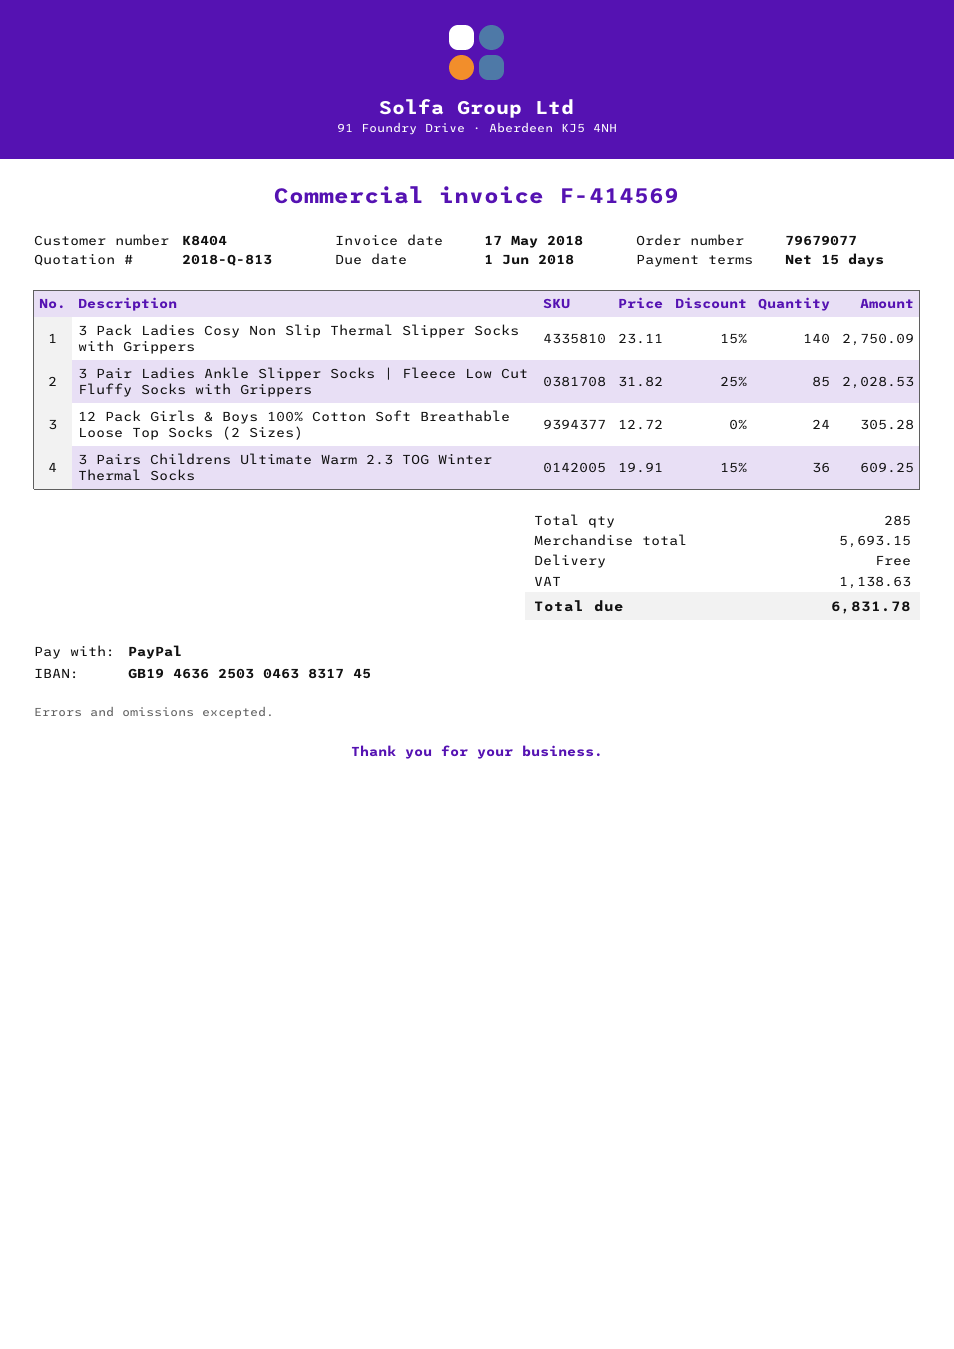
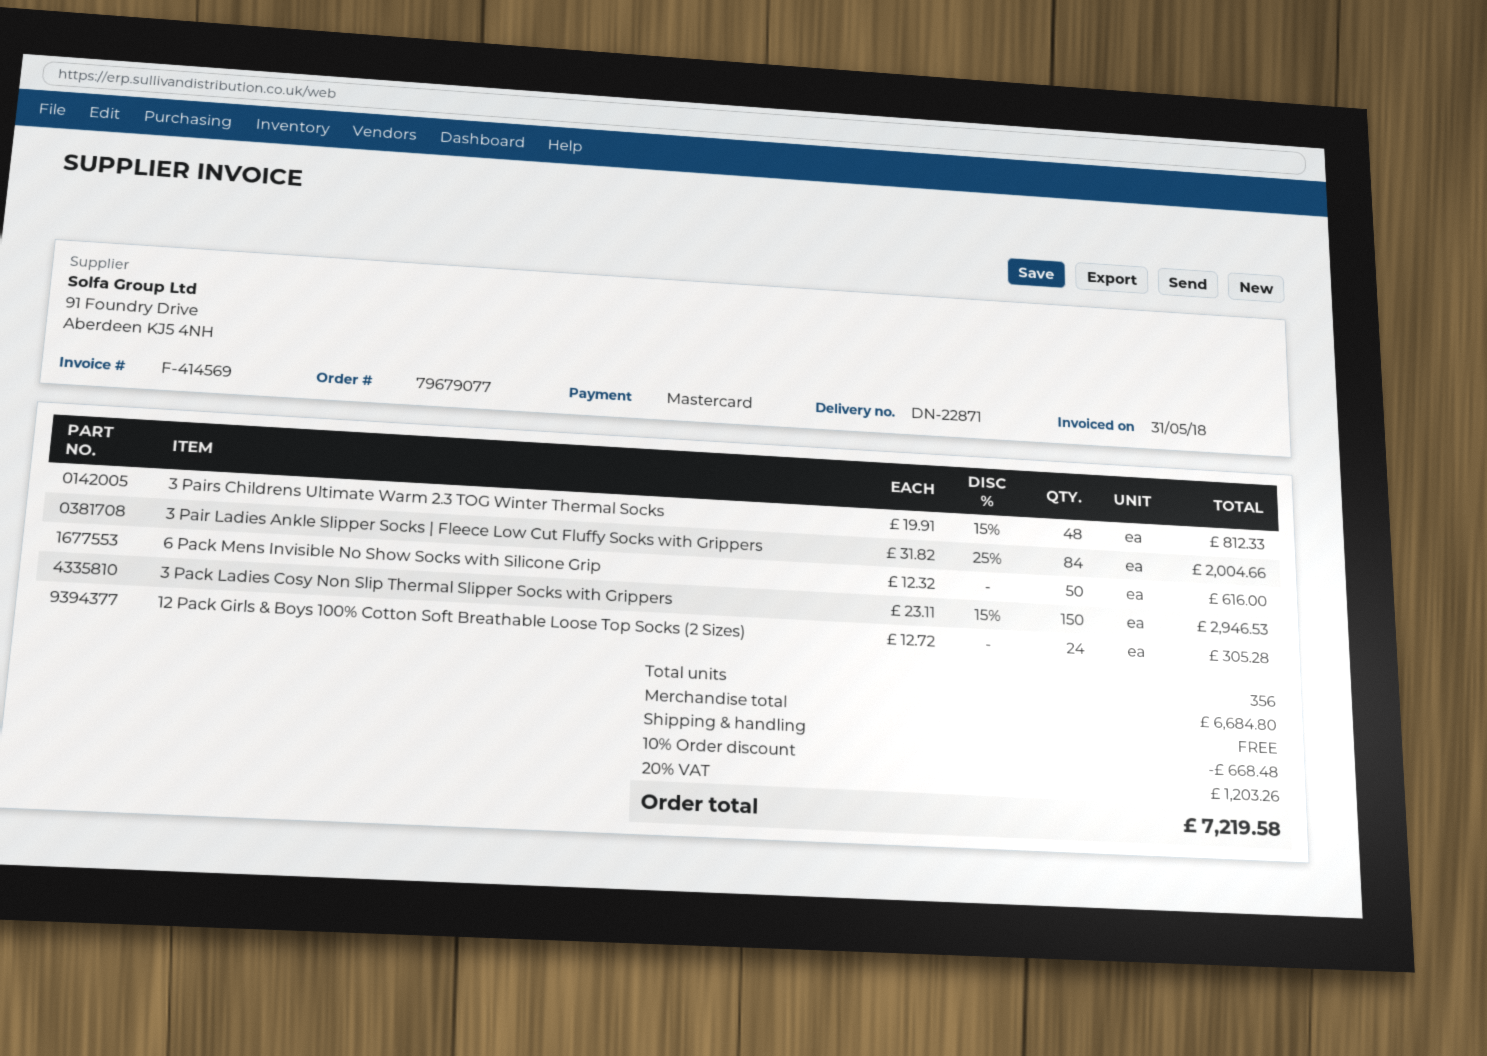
invoice date: 2018-05-17 -> 2018-05-31
payment method: PayPal -> Mastercard
3 Pack Ladies Cosy Non Slip Thermal Slipper Socks with Grippers: 140 x 23.11 - 15% = 2750.09 -> 150 x 23.11 - 15% = 2946.53
3 Pair Ladies Ankle Slipper Socks | Fleece Low Cut Fluffy Socks with Grippers: 85 x 31.82 - 25% = 2028.53 -> 84 x 31.82 - 25% = 2004.66
3 Pairs Childrens Ultimate Warm 2.3 TOG Winter Thermal Socks: 36 x 19.91 - 15% = 609.25 -> 48 x 19.91 - 15% = 812.33
6 Pack Mens Invisible No Show Socks with Silicone Grip: none -> 50 x 12.32 = 616.00
total quantity: 285 -> 356
subtotal: 5693.15 -> 6684.80
discount: none -> 10% = 668.48
tax: 1138.63 -> 1203.26
total: 6831.78 -> 7219.58

